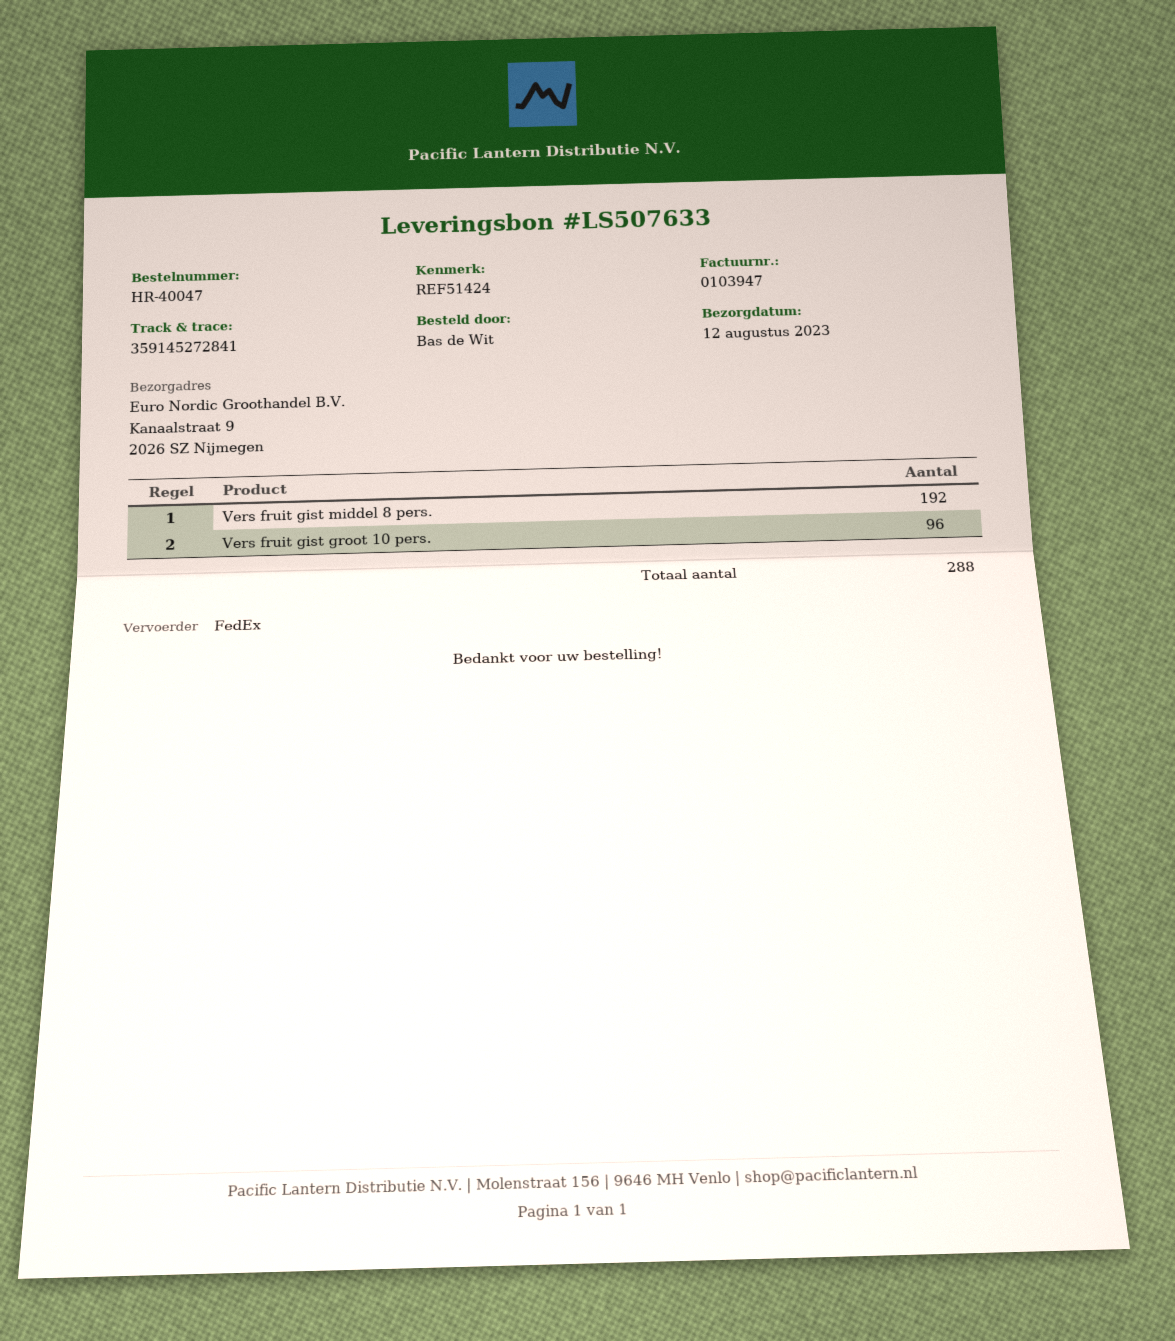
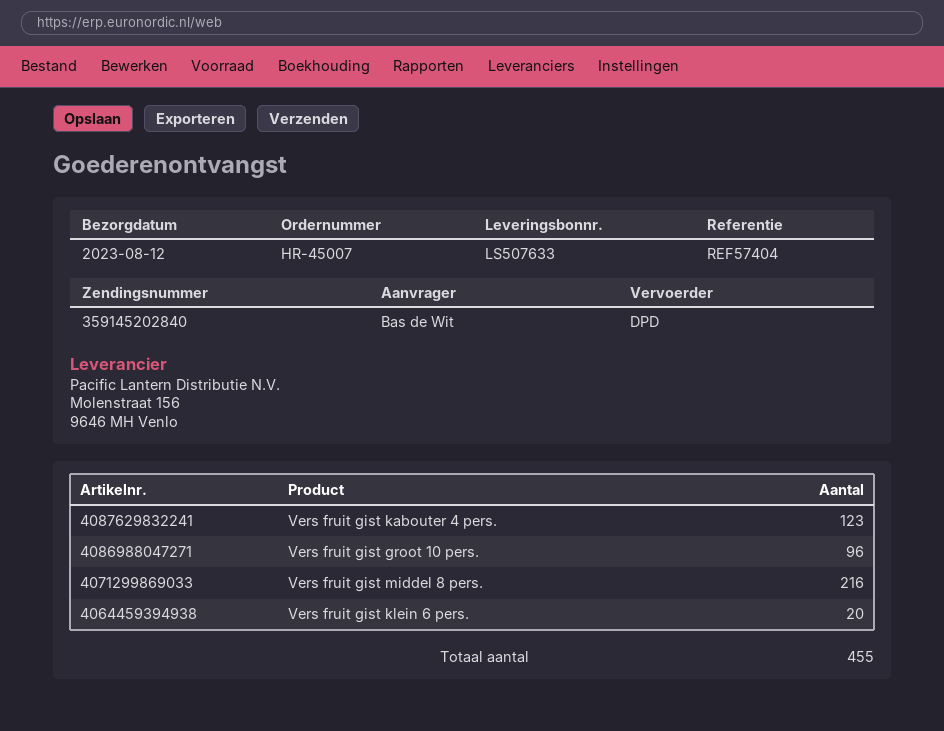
order number: HR-40047 -> HR-45007
reference: REF51424 -> REF57404
shipping method: FedEx -> DPD
tracking number: 359145272841 -> 359145202840
Vers fruit gist middel 8 pers.: 192 -> 216
Vers fruit gist kabouter 4 pers.: none -> 123
Vers fruit gist klein 6 pers.: none -> 20
total quantity: 288 -> 455

